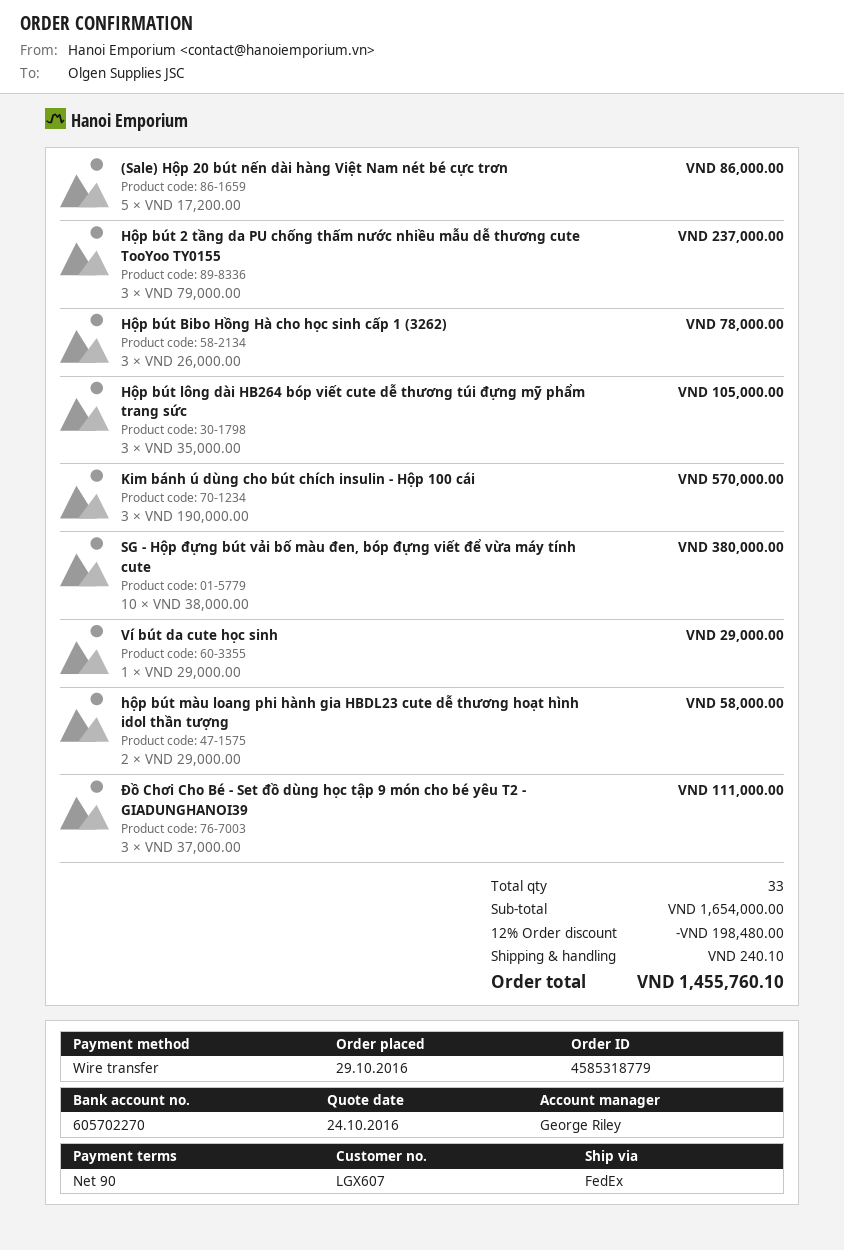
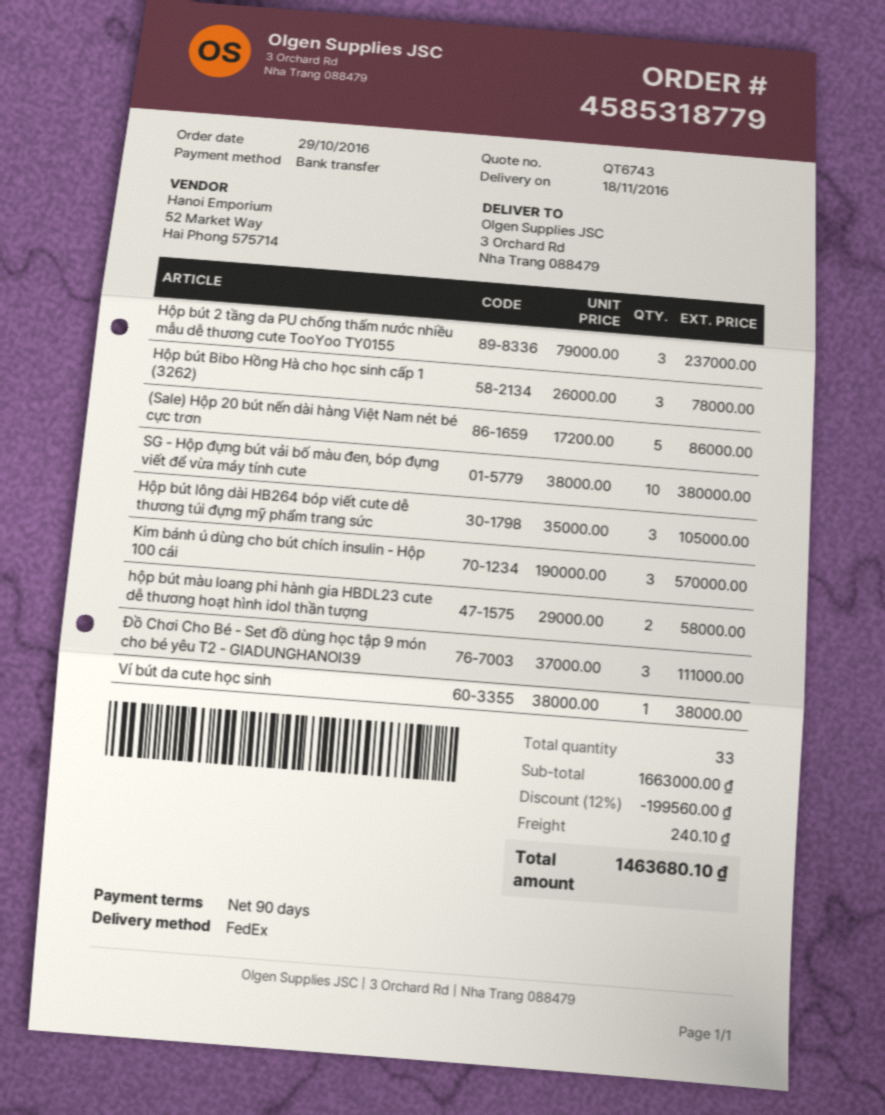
Ví bút da cute học sinh: 1 x 29000.00 = 29000.00 -> 1 x 38000.00 = 38000.00
subtotal: 1654000.00 -> 1663000.00
discount: 12% = 198480.00 -> 12% = 199560.00
total: 1455760.10 -> 1463680.10

